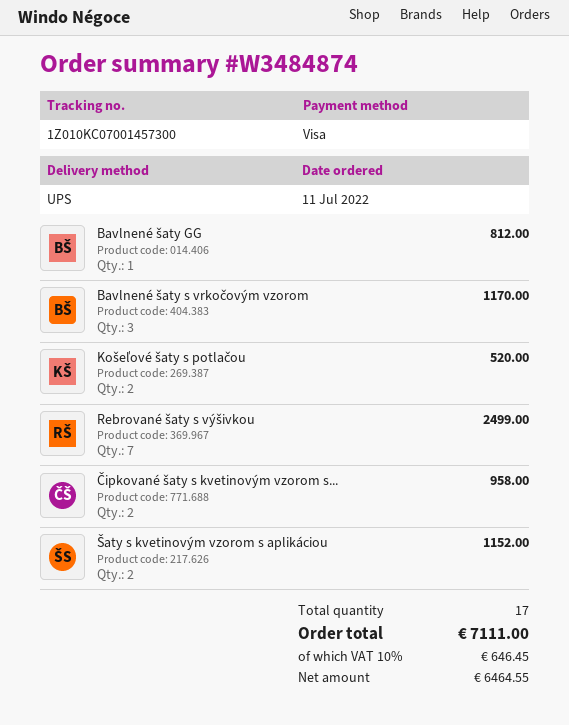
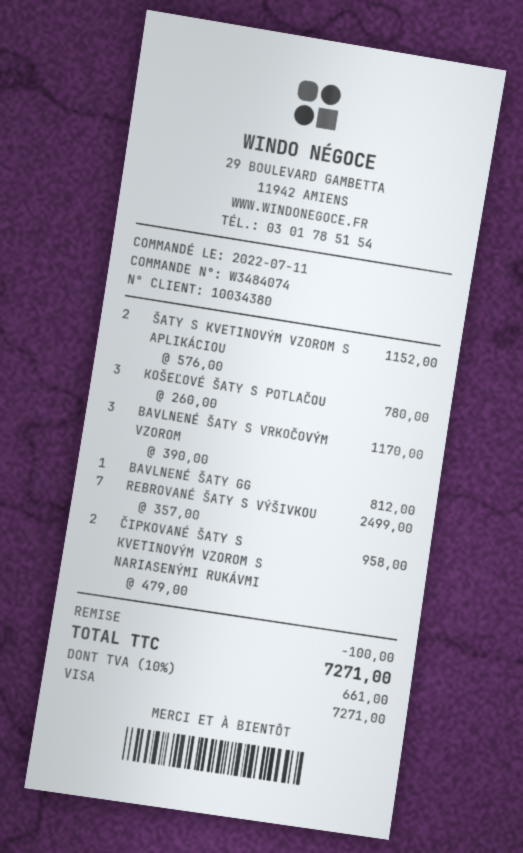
order number: W3484874 -> W3484074
Košeľové šaty s potlačou: 2 for 520.00 -> 3 for 780.00
discount: none -> 100.00
tax: 10% = 646.45 -> 10% = 661.00
total: 7111.00 -> 7271.00

